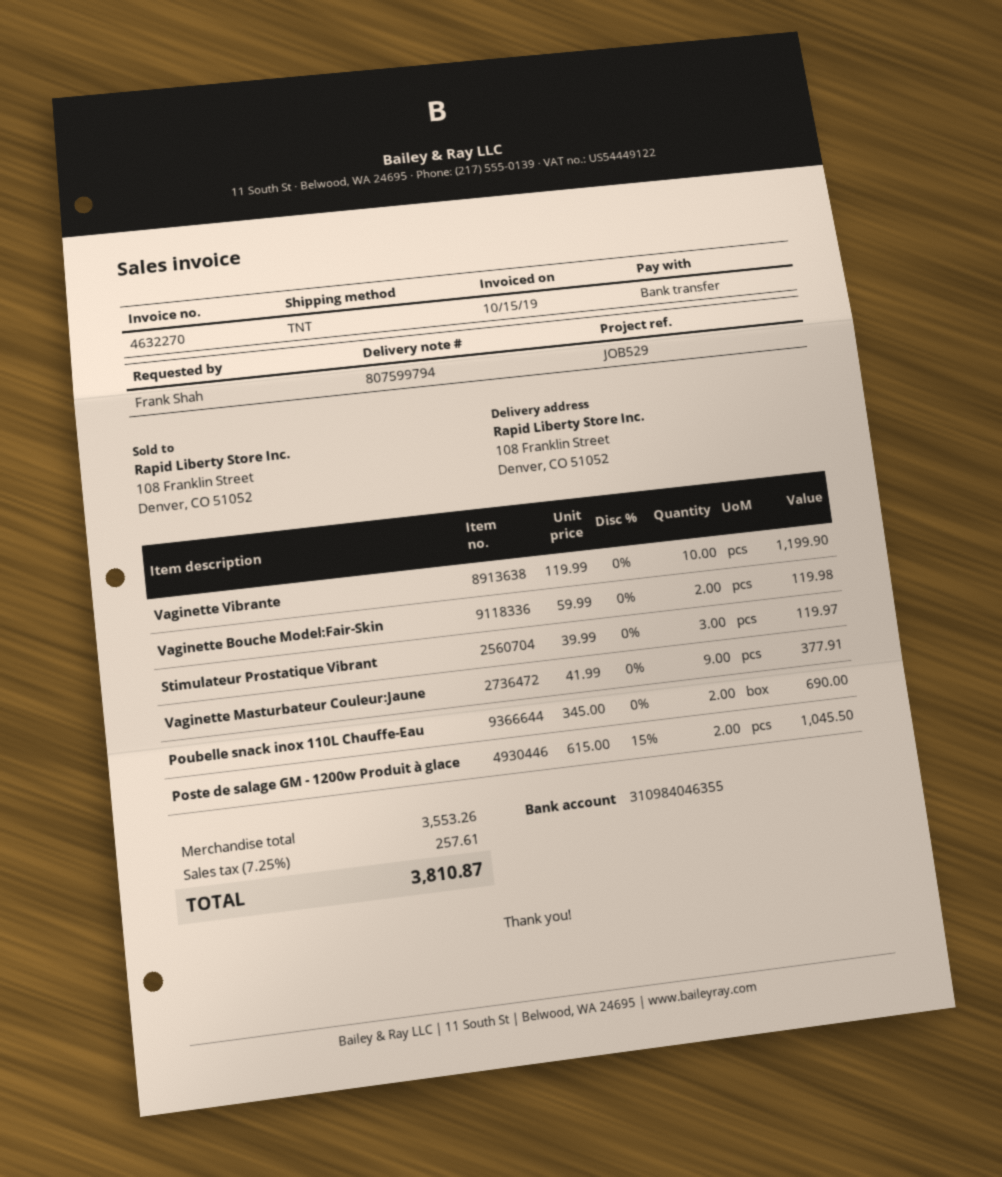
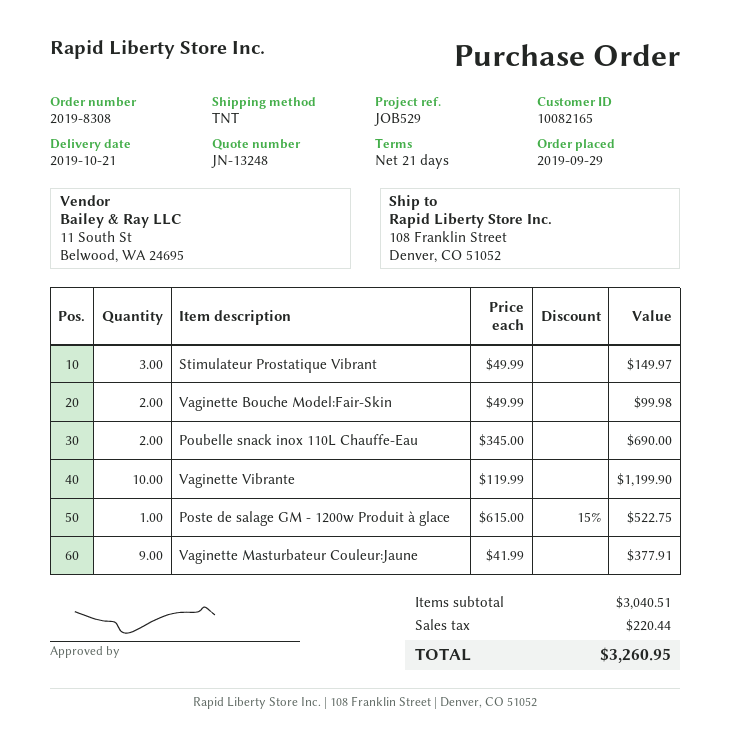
Vaginette Bouche Model:Fair-Skin: 2 x 59.99 = 119.98 -> 2 x 49.99 = 99.98
Stimulateur Prostatique Vibrant: 3 x 39.99 = 119.97 -> 3 x 49.99 = 149.97
Poste de salage GM - 1200w Produit à glace: 2 x 615.00 - 15% = 1045.50 -> 1 x 615.00 - 15% = 522.75
subtotal: 3553.26 -> 3040.51
tax: 257.61 -> 220.44
total: 3810.87 -> 3260.95

